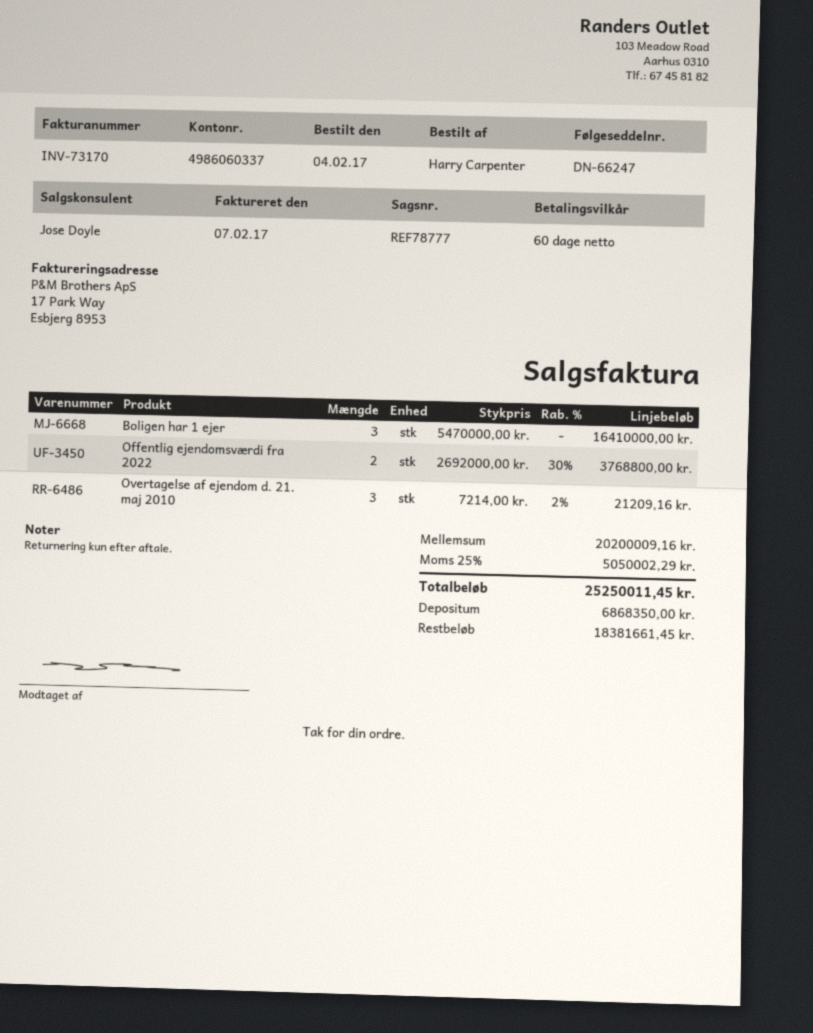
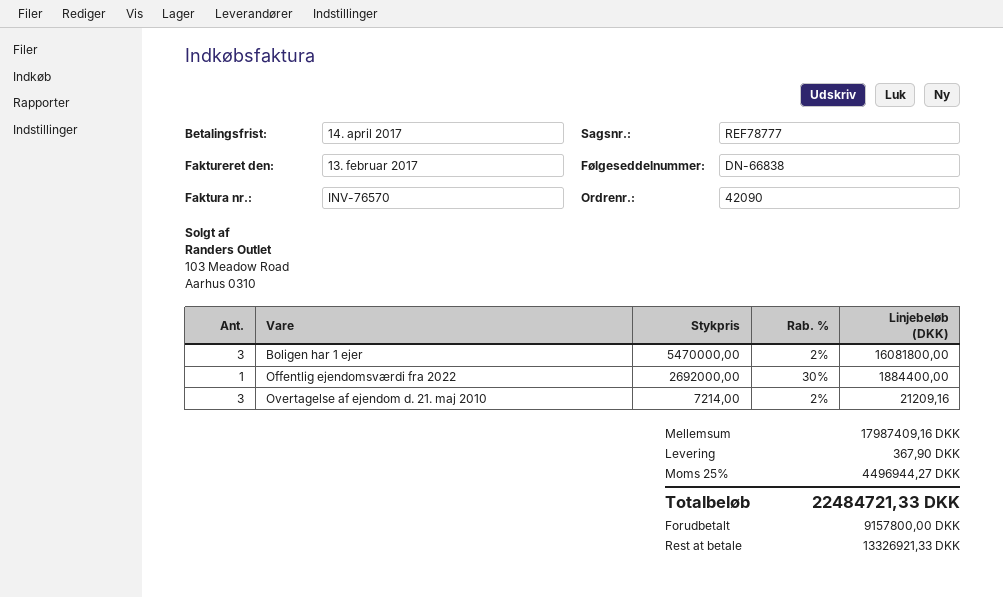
delivery note number: DN-66247 -> DN-66838
invoice number: INV-73170 -> INV-76570
invoice date: 2017-02-07 -> 2017-02-13
Boligen har 1 ejer: 3 x 5470000.00 = 16410000.00 -> 3 x 5470000.00 - 2% = 16081800.00
Offentlig ejendomsværdi fra 2022: 2 x 2692000.00 - 30% = 3768800.00 -> 1 x 2692000.00 - 30% = 1884400.00
subtotal: 20200009.16 -> 17987409.16
shipping: none -> 367.90
tax: 25% = 5050002.29 -> 25% = 4496944.27
total: 25250011.45 -> 22484721.33
deposit: 6868350.00 -> 9157800.00
balance: 18381661.45 -> 13326921.33

